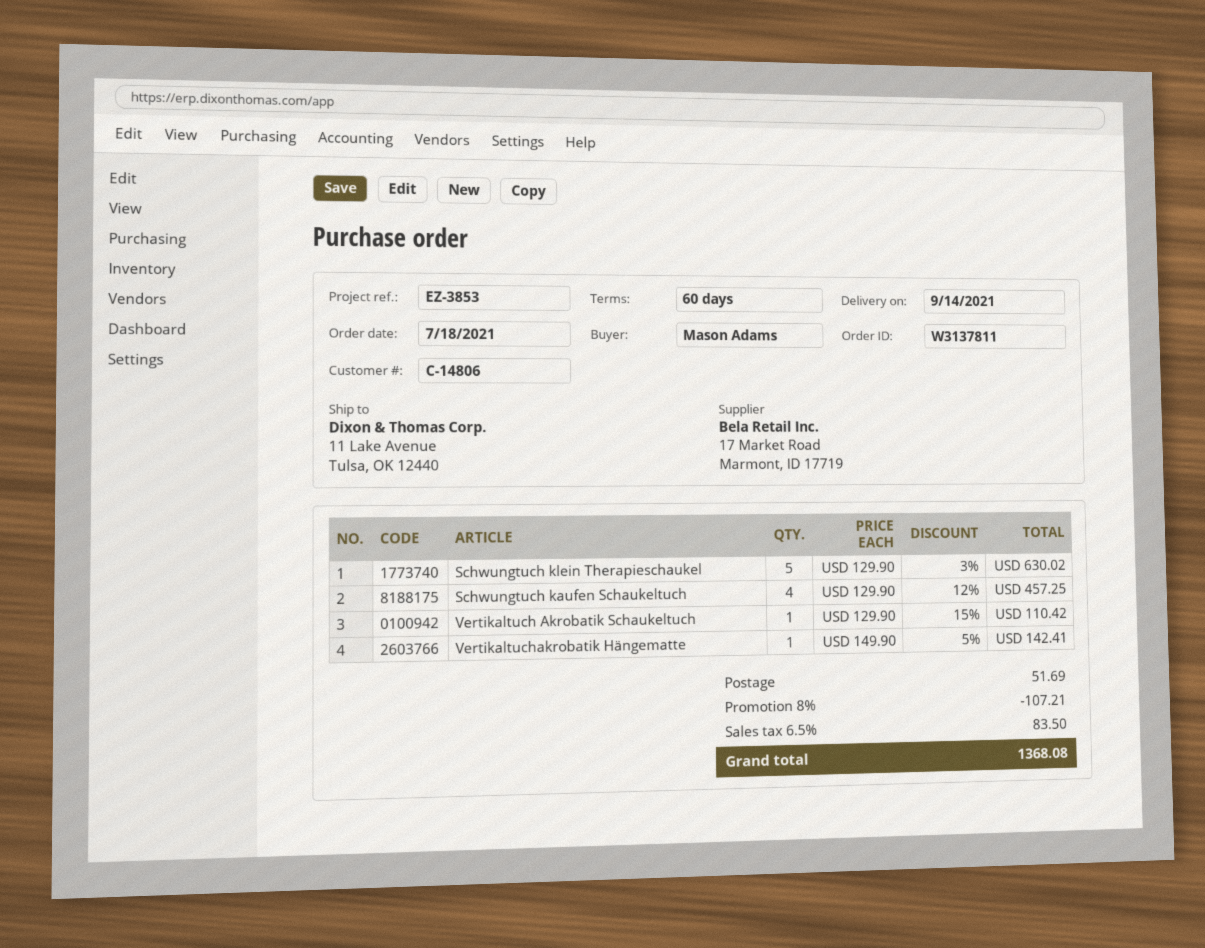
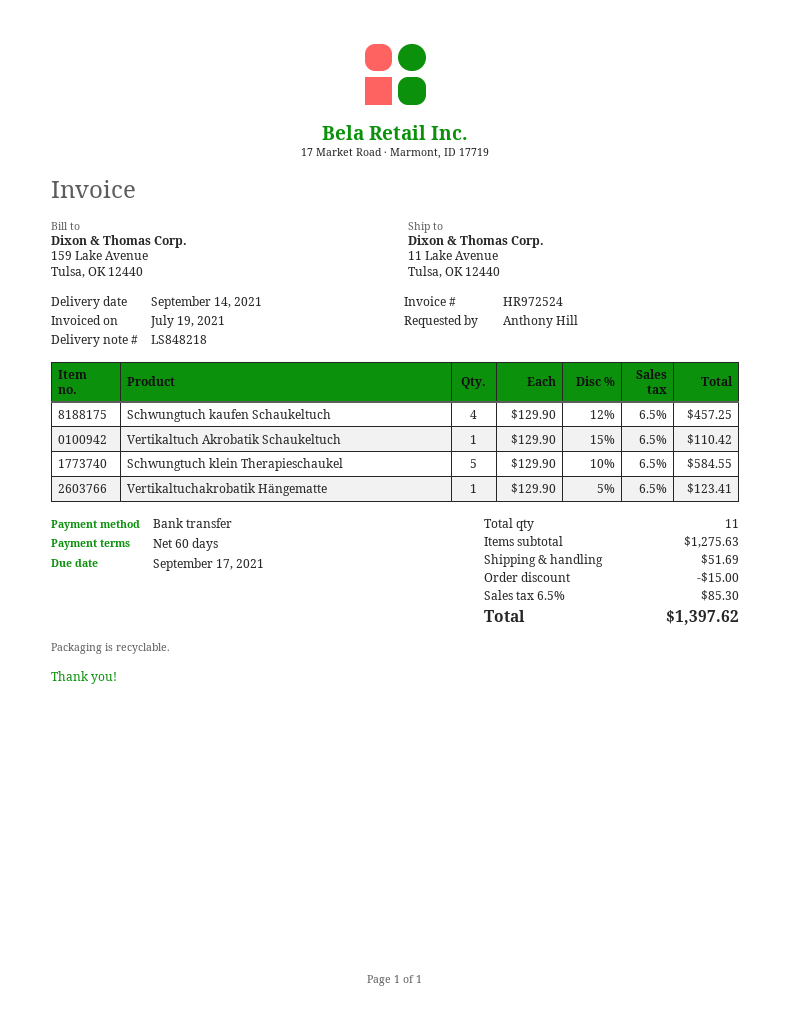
ordered by: Mason Adams -> Anthony Hill
Schwungtuch klein Therapieschaukel: 5 x 129.90 - 3% = 630.02 -> 5 x 129.90 - 10% = 584.55
Vertikaltuchakrobatik Hängematte: 1 x 149.90 - 5% = 142.41 -> 1 x 129.90 - 5% = 123.41
discount: 107.21 -> 15.00
tax: 6.5% = 83.50 -> 6.5% = 85.30
total: 1368.08 -> 1397.62

